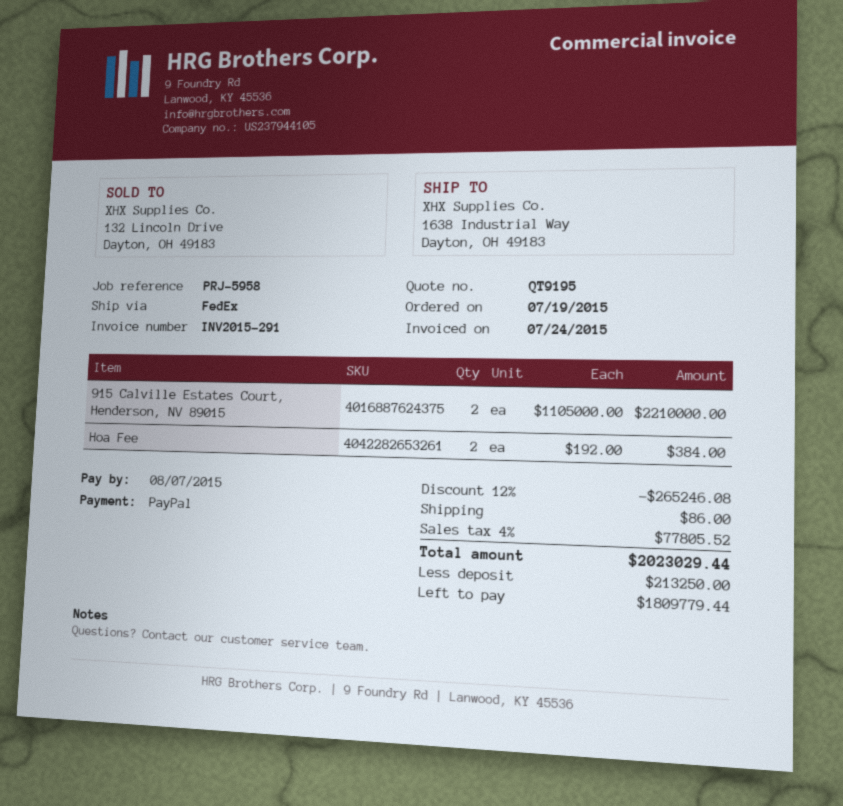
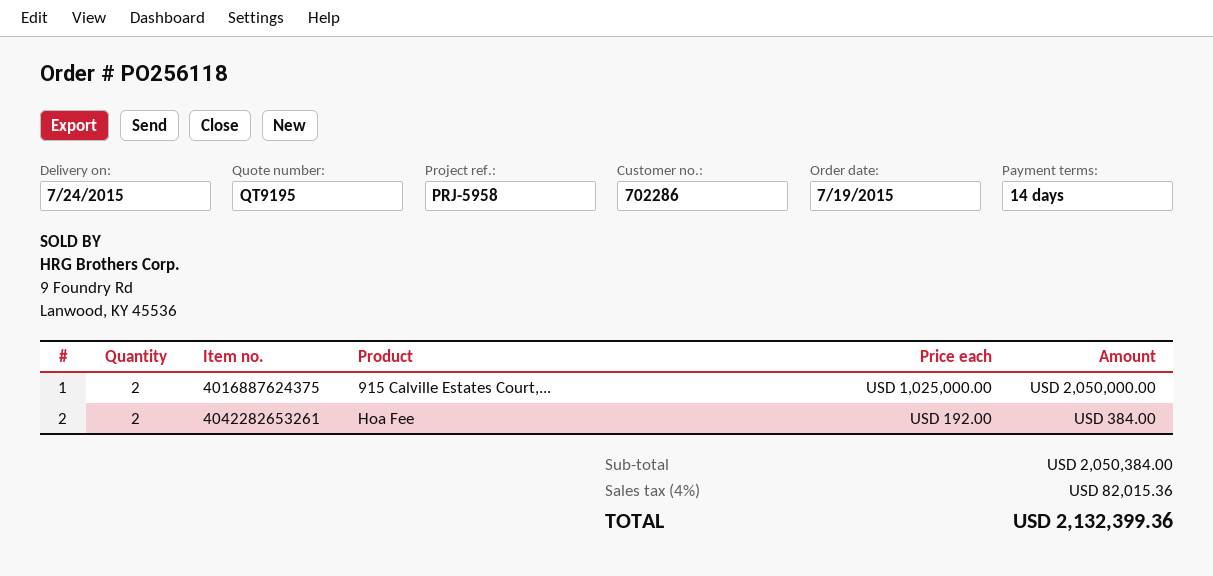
915 Calville Estates Court, Henderson, NV 89015: 2 x 1105000.00 = 2210000.00 -> 2 x 1025000.00 = 2050000.00
discount: 12% = 265246.08 -> none
shipping: 86.00 -> none
tax: 4% = 77805.52 -> 4% = 82015.36
total: 2023029.44 -> 2132399.36

